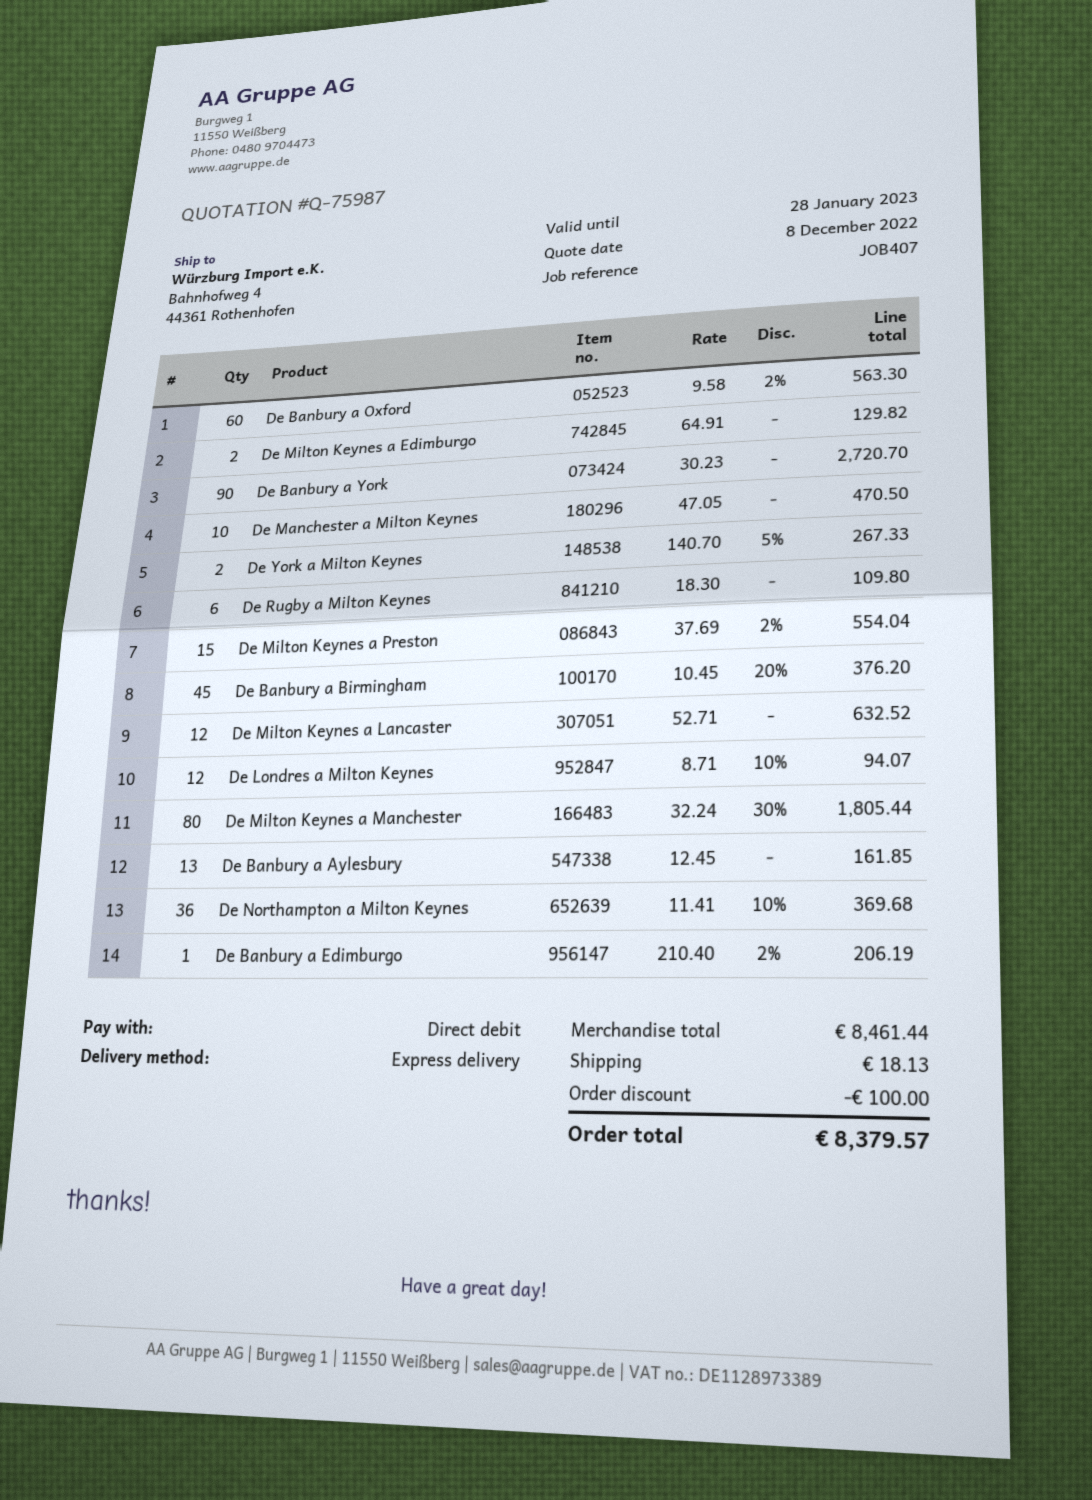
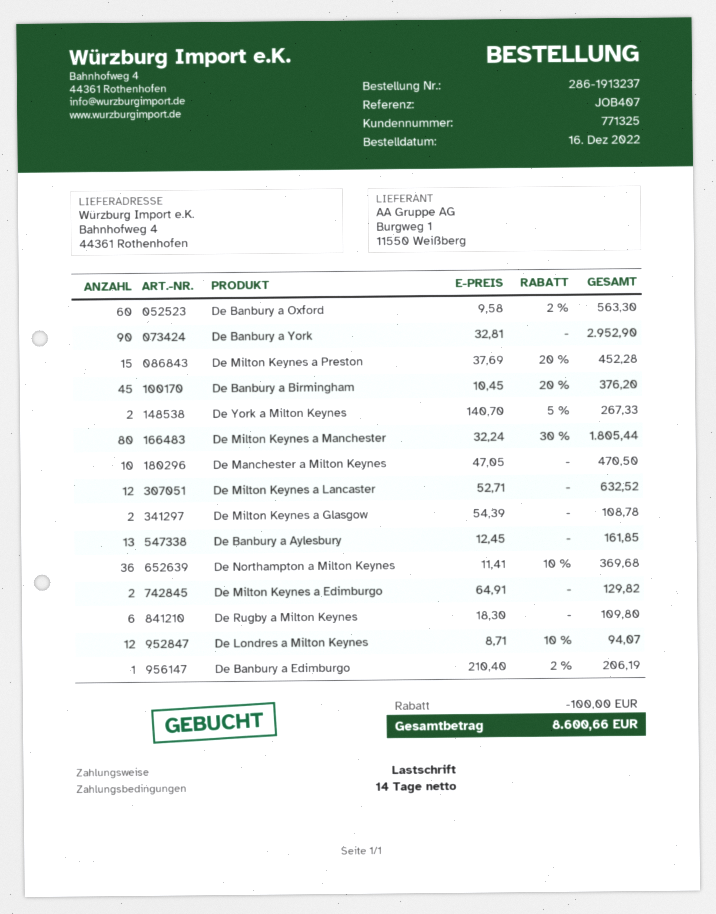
De Banbury a York: 90 x 30.23 = 2720.70 -> 90 x 32.81 = 2952.90
De Milton Keynes a Preston: 15 x 37.69 - 2% = 554.04 -> 15 x 37.69 - 20% = 452.28
De Milton Keynes a Glasgow: none -> 2 x 54.39 = 108.78
shipping: 18.13 -> none
total: 8379.57 -> 8600.66

